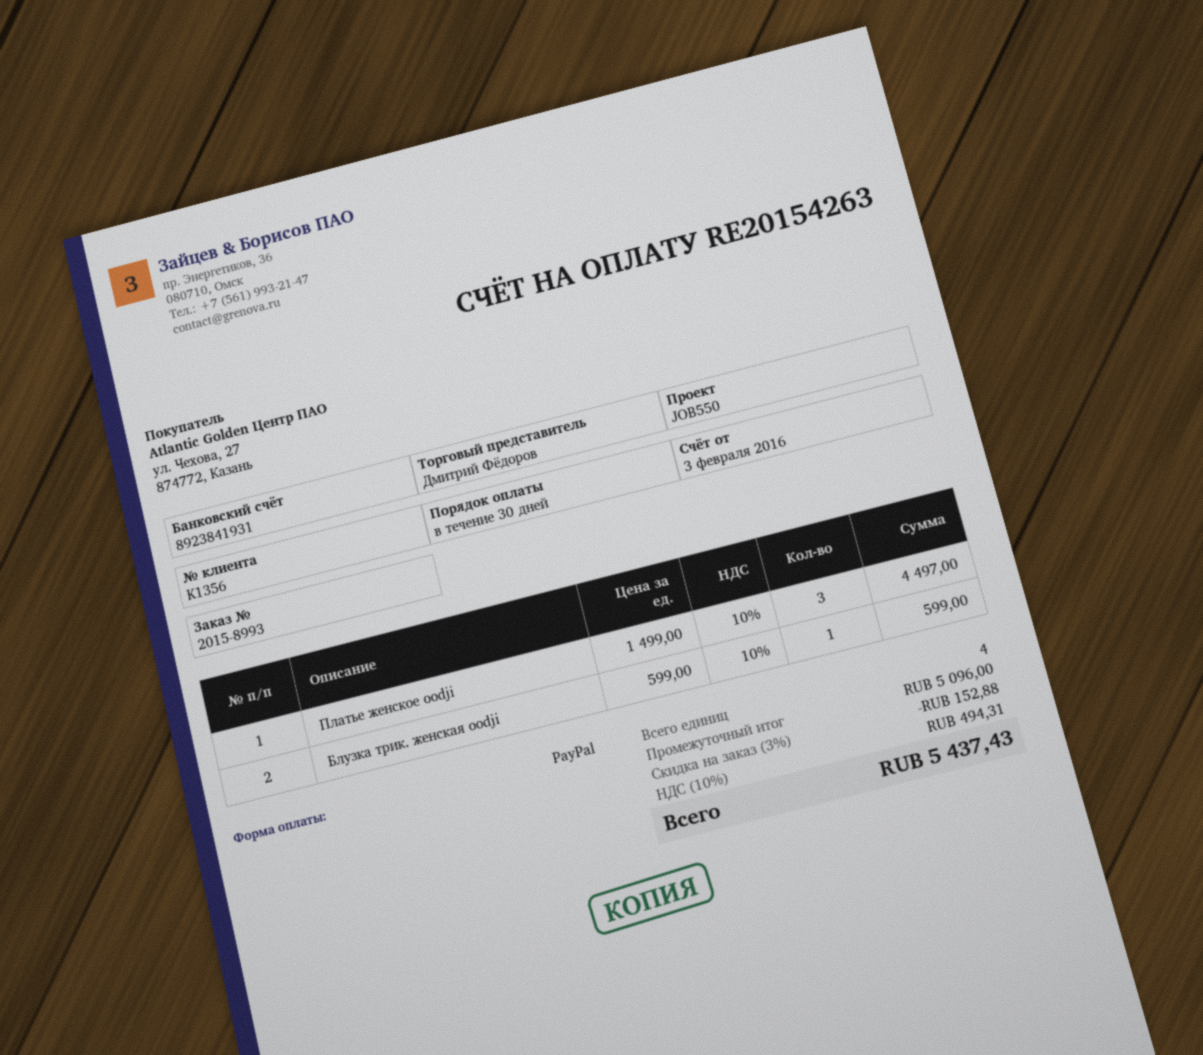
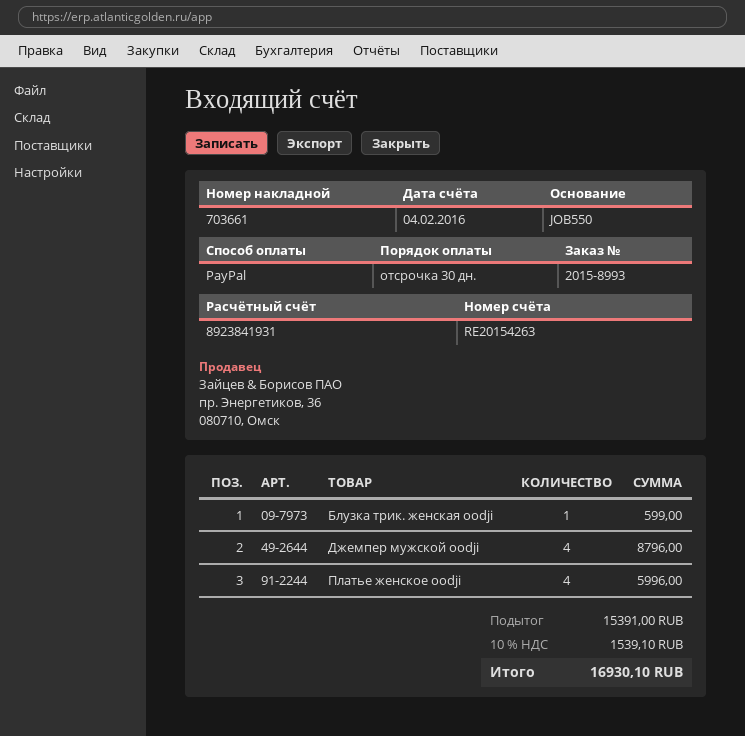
invoice date: 2016-02-03 -> 2016-02-04
Платье женское oodji: 3 for 4497.00 -> 4 for 5996.00
Джемпер мужской oodji: none -> 4 for 8796.00
subtotal: 5096.00 -> 15391.00
discount: 3% = 152.88 -> none
tax: 10% = 494.31 -> 10% = 1539.10
total: 5437.43 -> 16930.10

